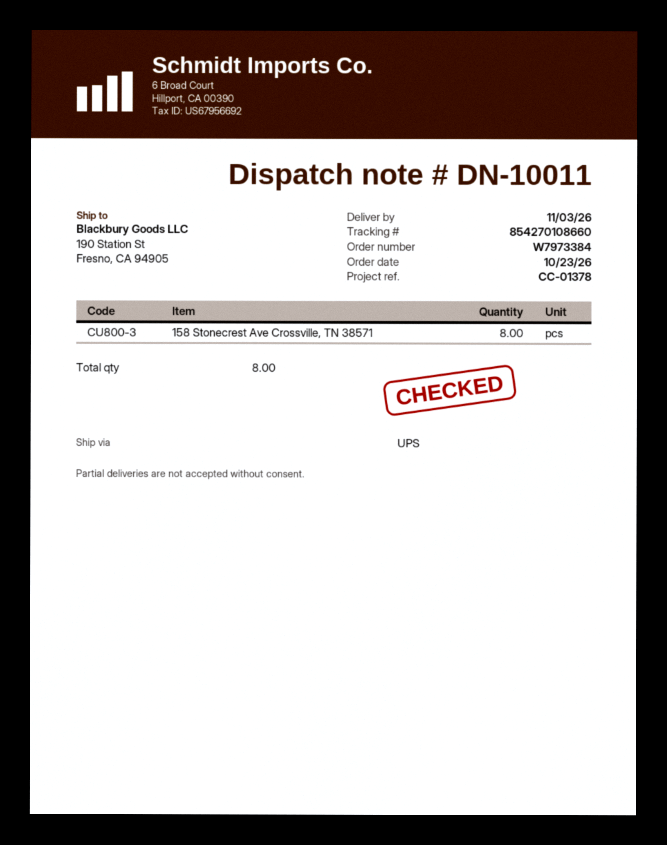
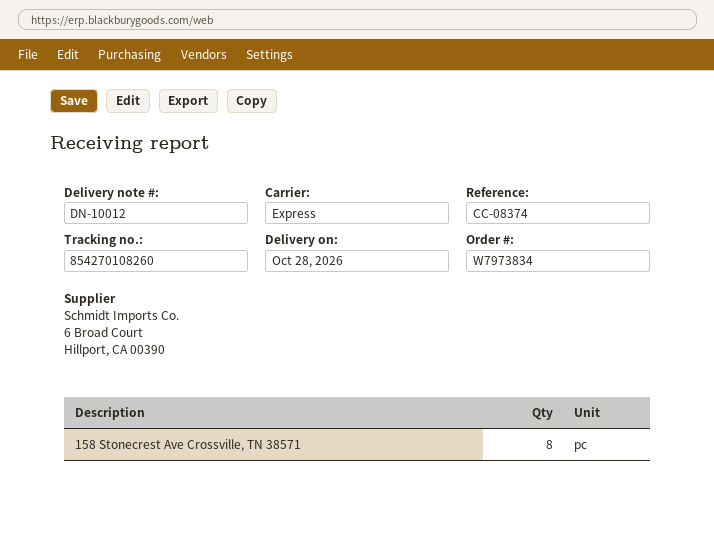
order number: W7973384 -> W7973834
delivery note number: DN-10011 -> DN-10012
delivery date: 2026-11-03 -> 2026-10-28
reference: CC-01378 -> CC-08374
shipping method: UPS -> express
tracking number: 854270108660 -> 854270108260

